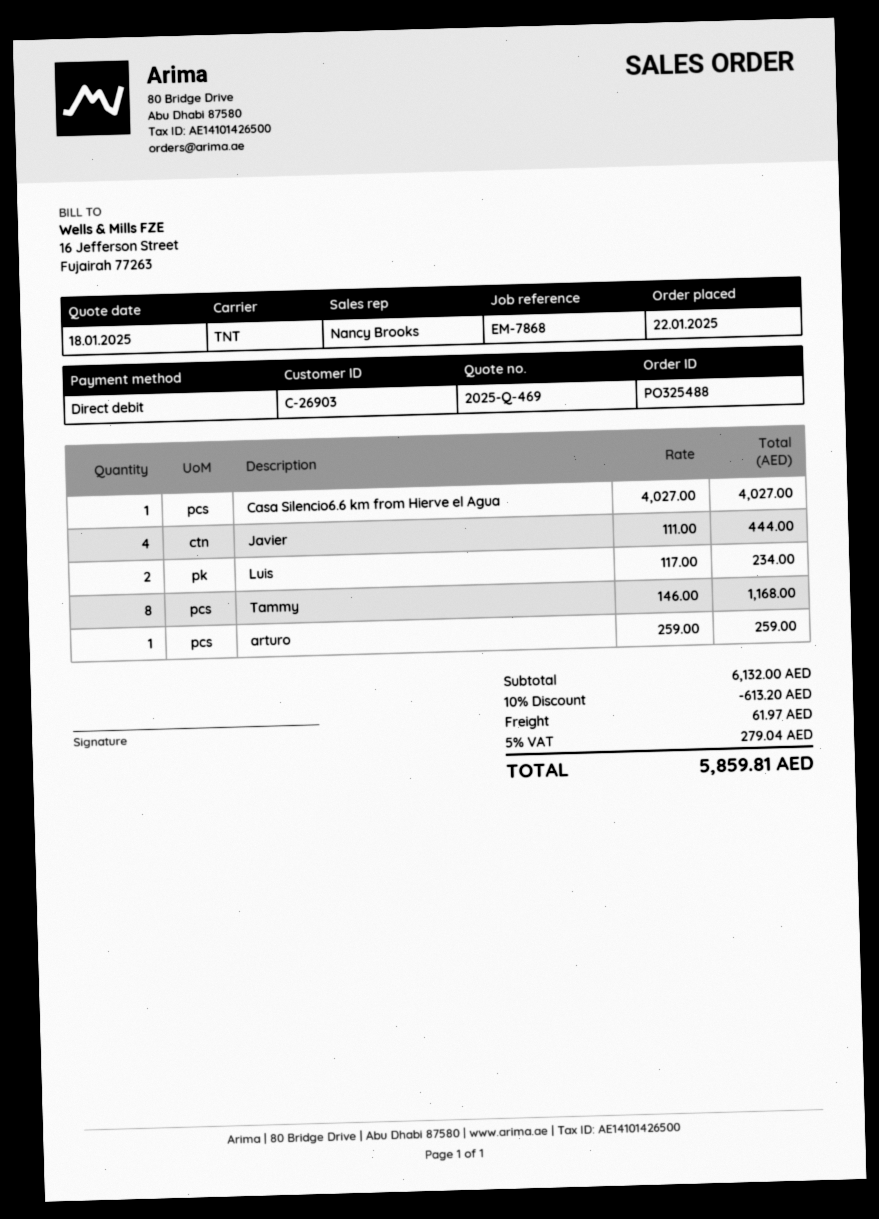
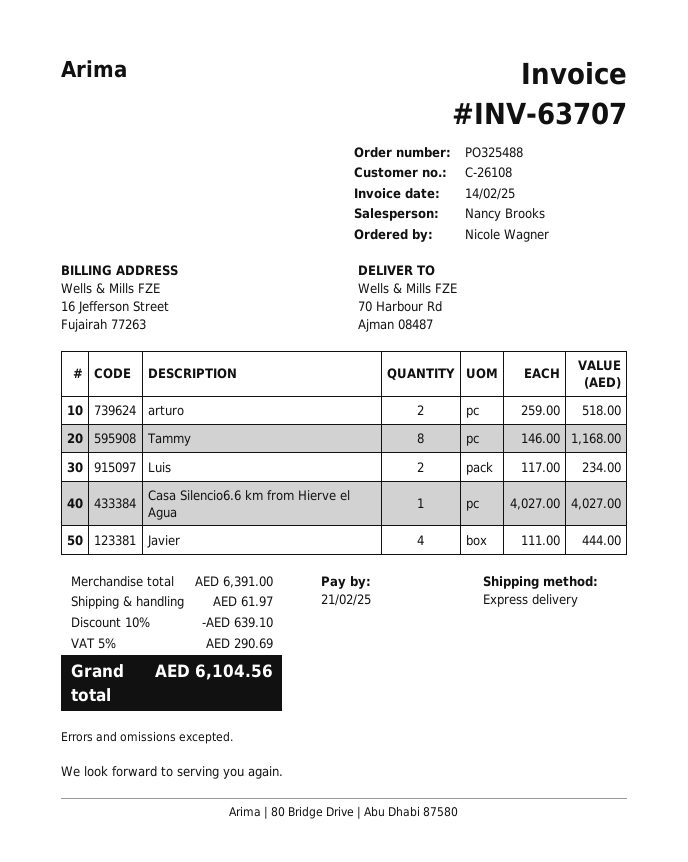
customer number: C-26903 -> C-26108
shipping method: TNT -> express
arturo: 1 x 259.00 = 259.00 -> 2 x 259.00 = 518.00
subtotal: 6132.00 -> 6391.00
discount: 10% = 613.20 -> 10% = 639.10
tax: 5% = 279.04 -> 5% = 290.69
total: 5859.81 -> 6104.56

